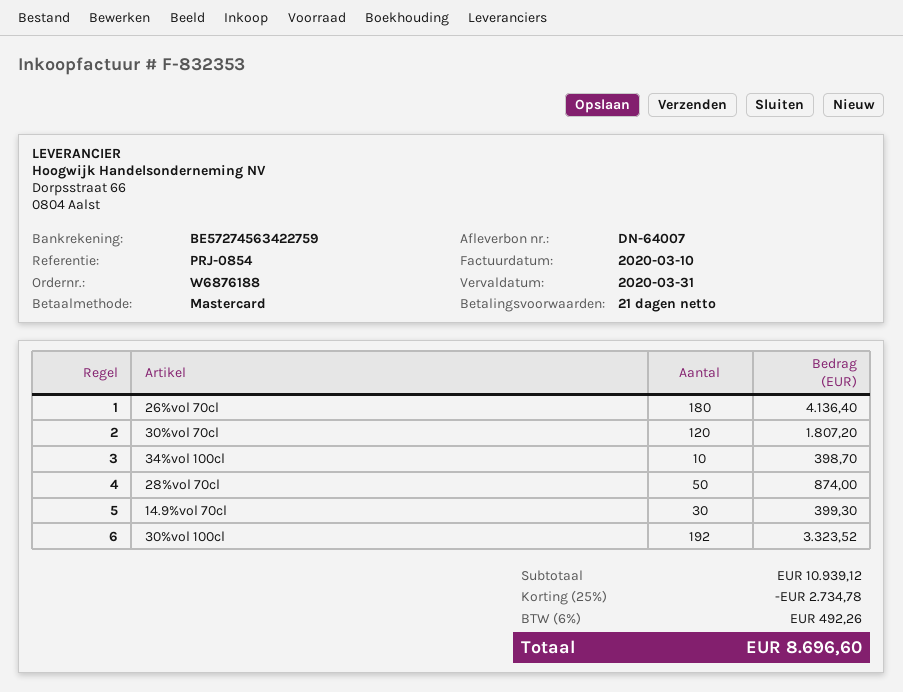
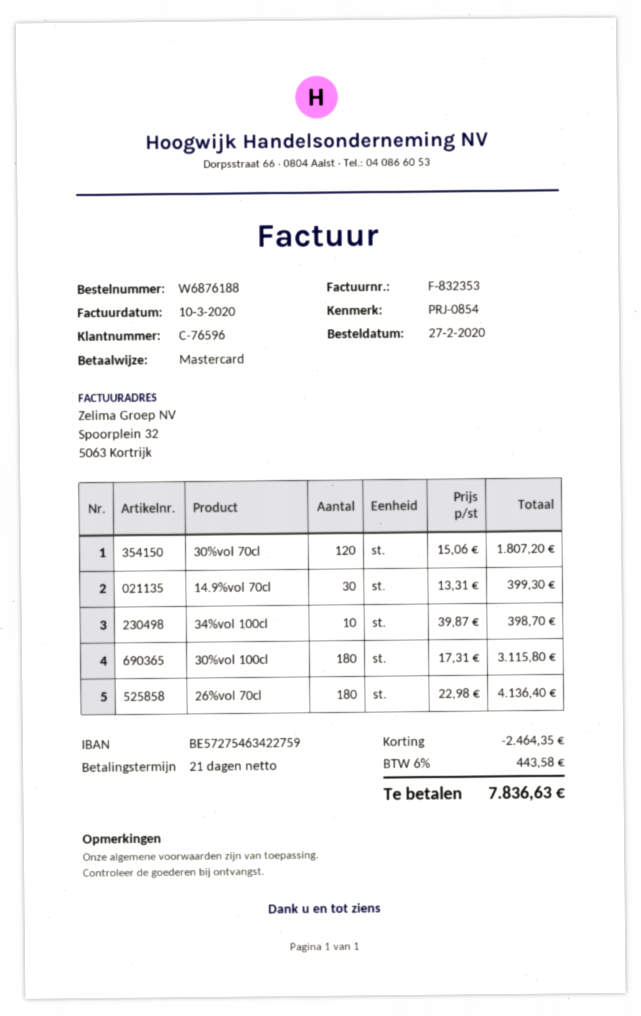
bank account: BE57274563422759 -> BE57275463422759
28%vol 70cl: 50 for 874.00 -> none
30%vol 100cl: 192 for 3323.52 -> 180 for 3115.80
discount: 2734.78 -> 2464.35
tax: 6% = 492.26 -> 6% = 443.58
total: 8696.60 -> 7836.63

